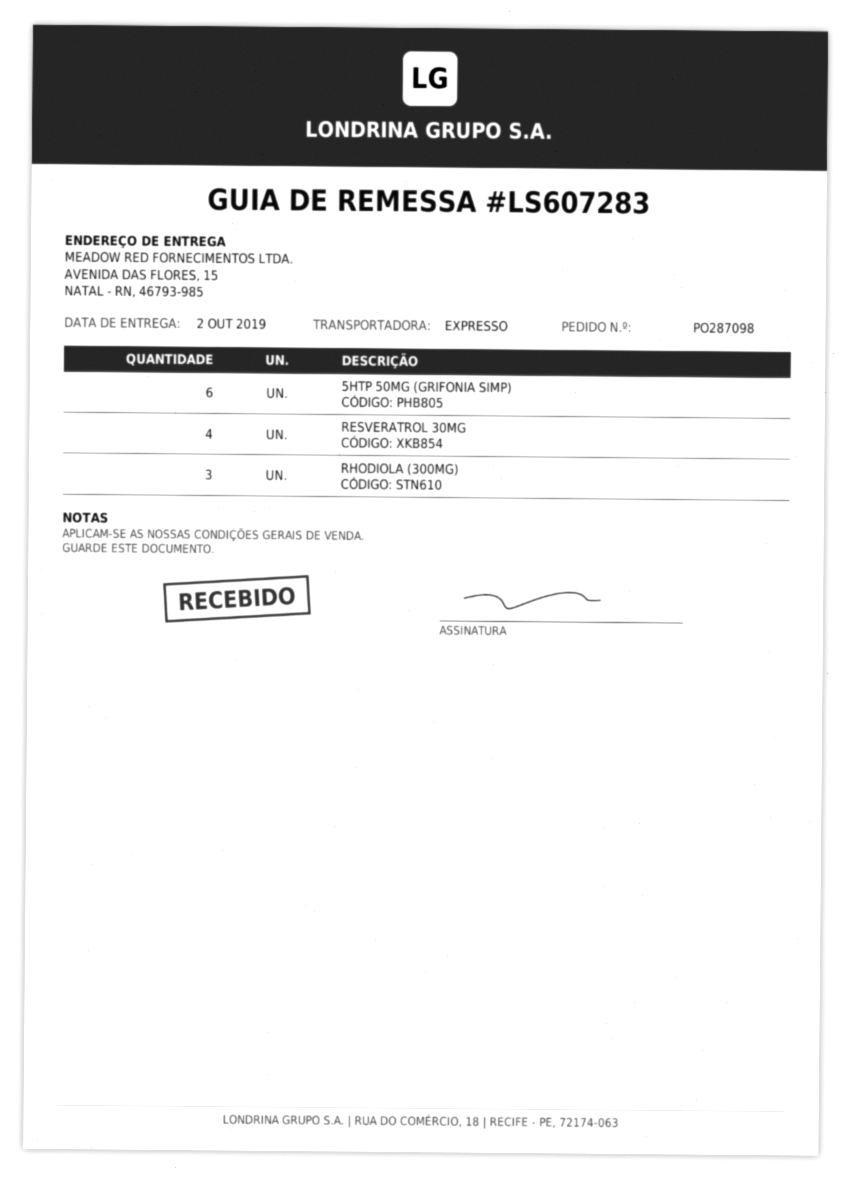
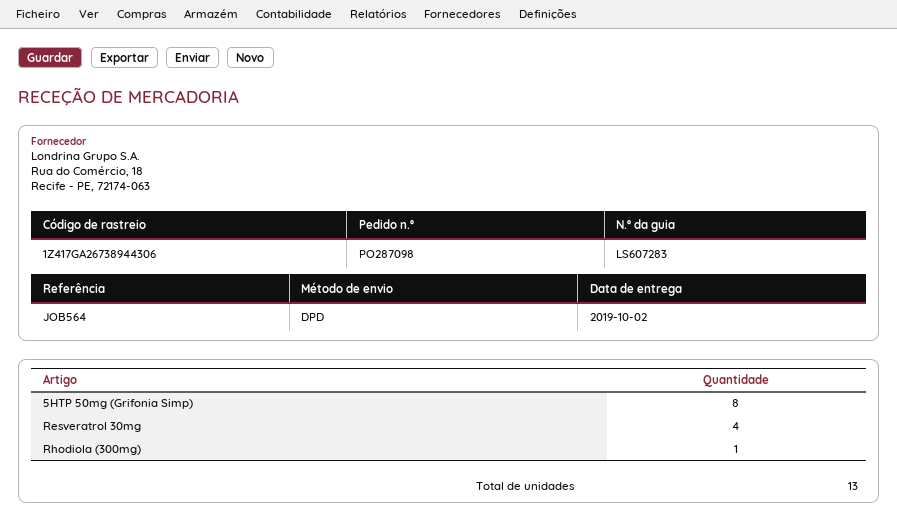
shipping method: express -> DPD
5HTP 50MG (GRIFONIA SIMP): 6 -> 8
RHODIOLA (300MG): 3 -> 1

